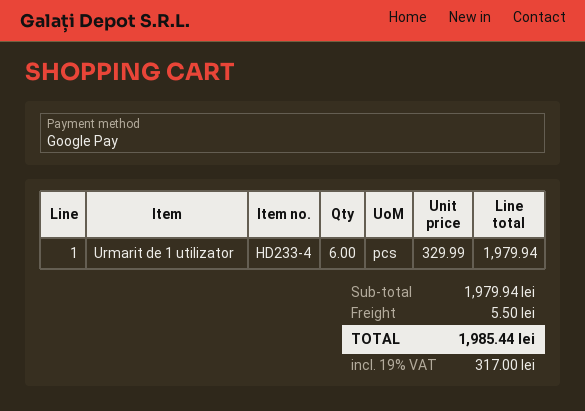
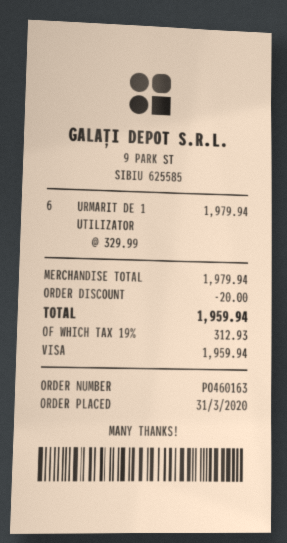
payment method: Google Pay -> Visa
discount: none -> 20.00
shipping: 5.50 -> none
tax: 19% = 317.00 -> 19% = 312.93
total: 1985.44 -> 1959.94

